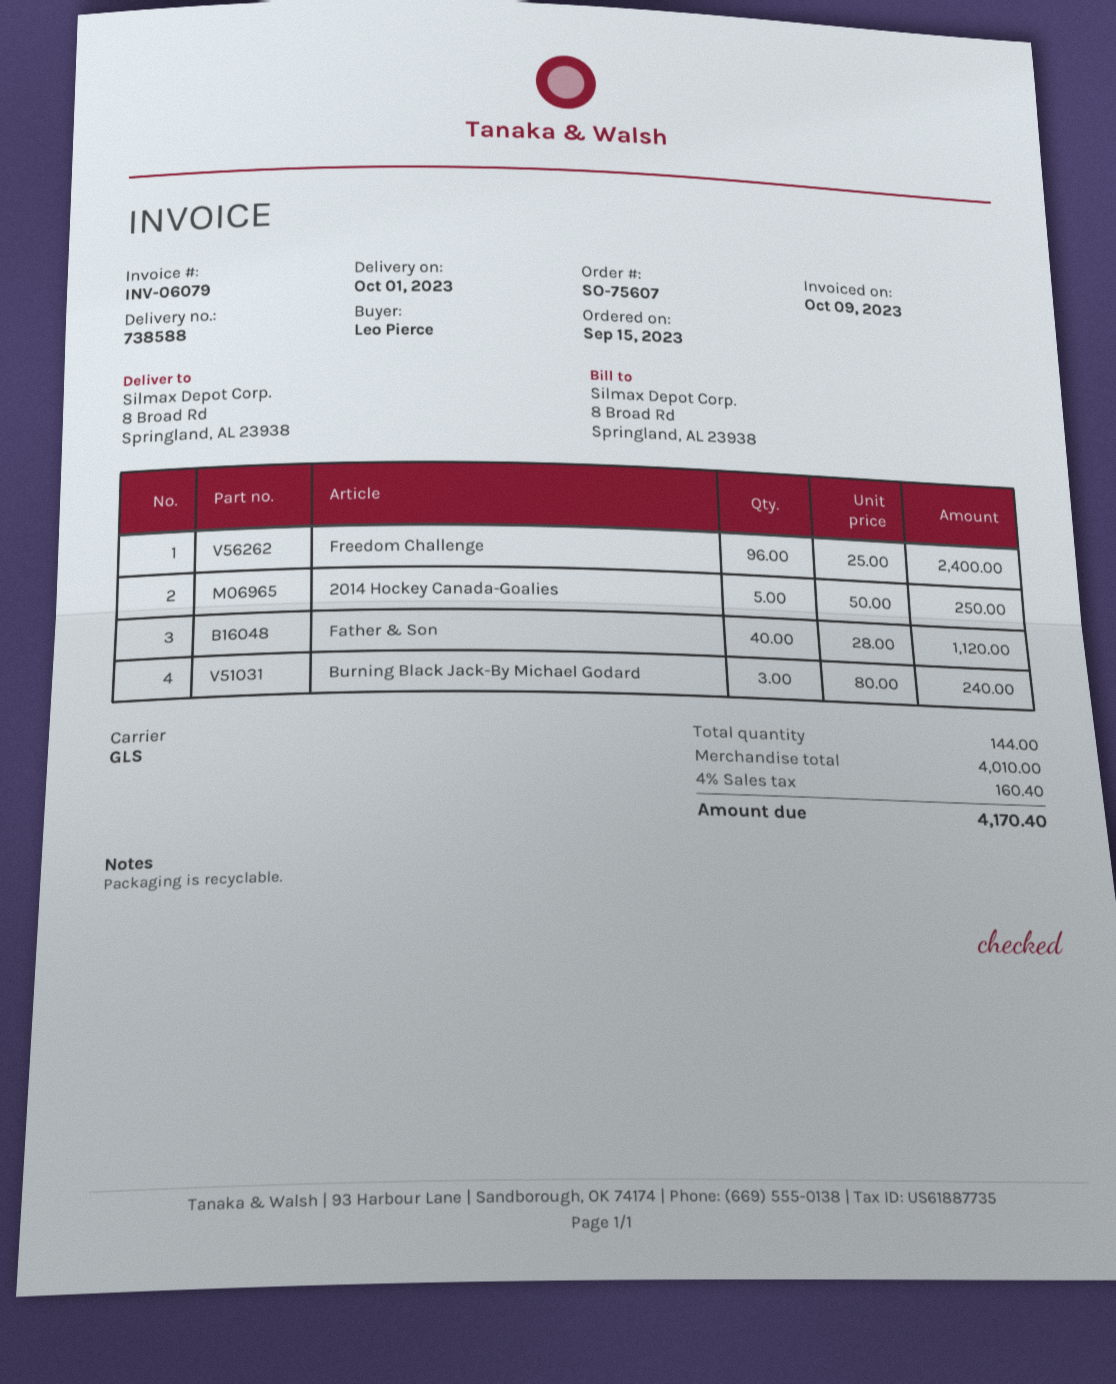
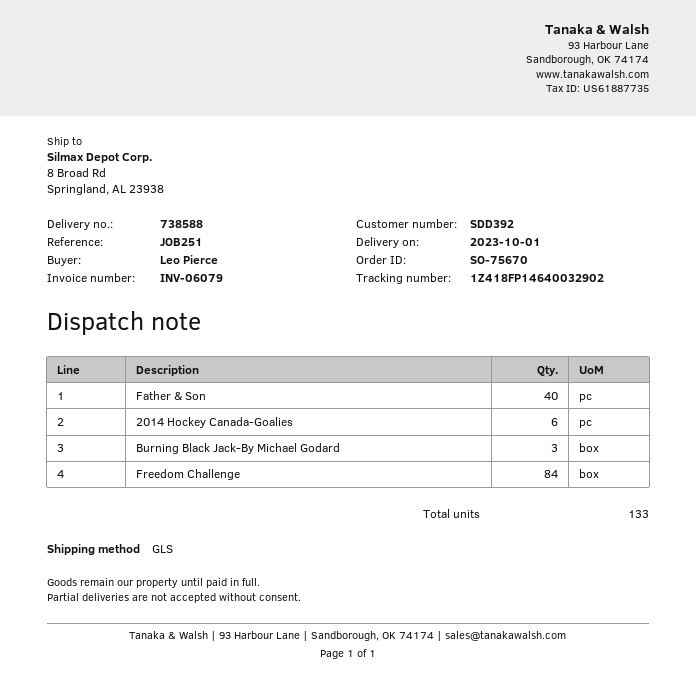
order number: SO-75607 -> SO-75670
Freedom Challenge: 96 -> 84
2014 Hockey Canada-Goalies: 5 -> 6
total quantity: 144 -> 133

